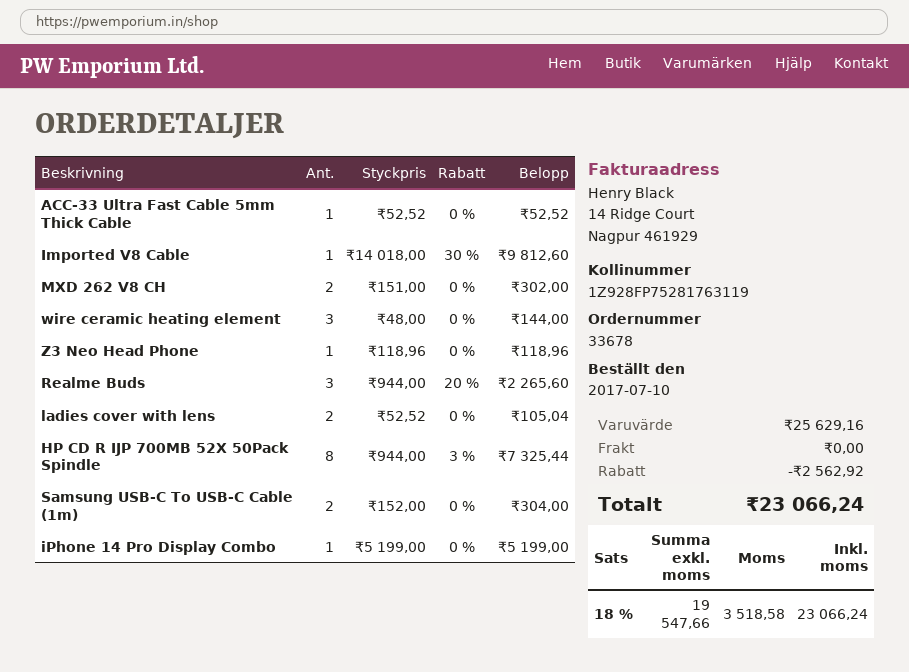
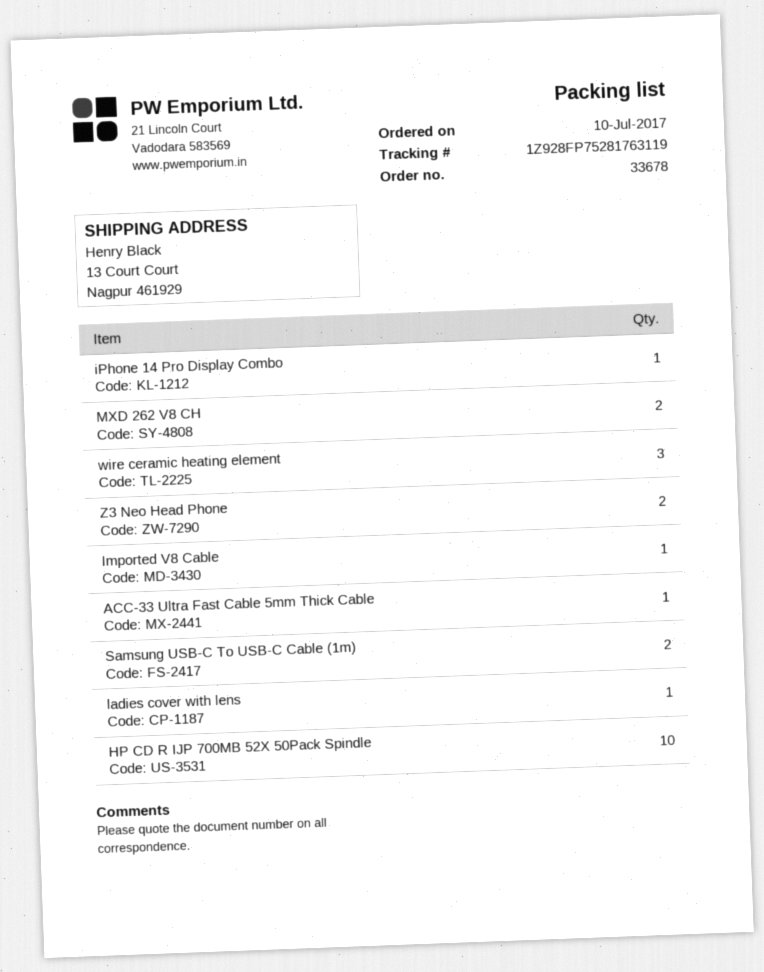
Z3 Neo Head Phone: 1 -> 2
Realme Buds: 3 -> none
ladies cover with lens: 2 -> 1
HP CD R IJP 700MB 52X 50Pack Spindle: 8 -> 10

